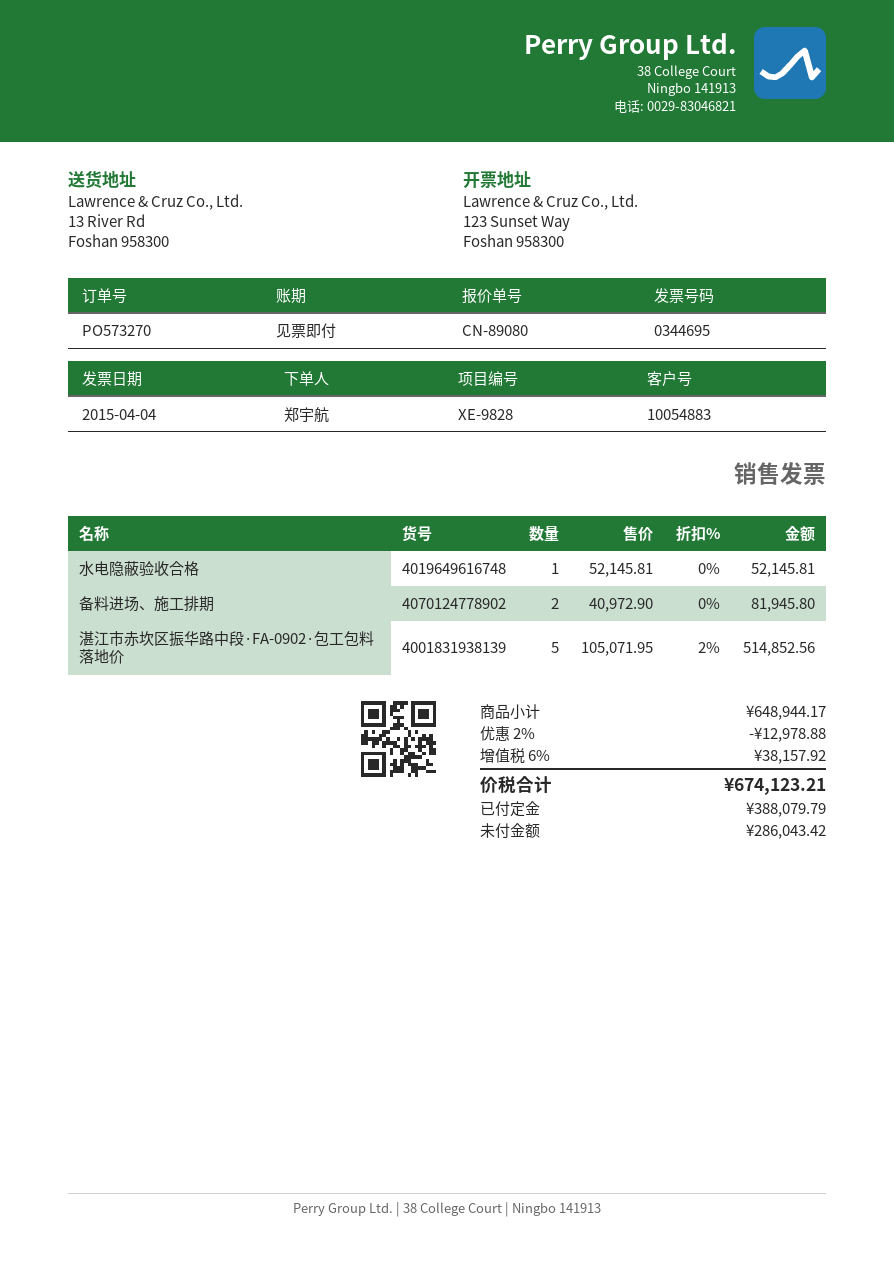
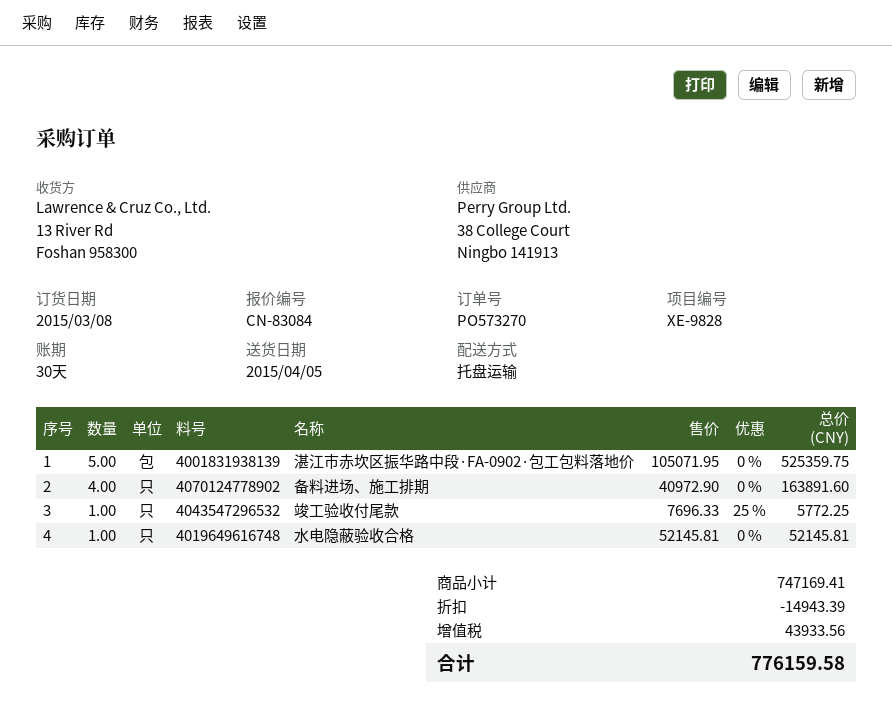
quote number: CN-89080 -> CN-83084
payment terms: on receipt -> 30 days
备料进场、施工排期: 2 x 40972.90 = 81945.80 -> 4 x 40972.90 = 163891.60
湛江市赤坎区振华路中段·FA-0902·包工包料落地价: 5 x 105071.95 - 2% = 514852.56 -> 5 x 105071.95 = 525359.75
竣工验收付尾款: none -> 1 x 7696.33 - 25% = 5772.25
subtotal: 648944.17 -> 747169.41
discount: 12978.88 -> 14943.39
tax: 38157.92 -> 43933.56
total: 674123.21 -> 776159.58

